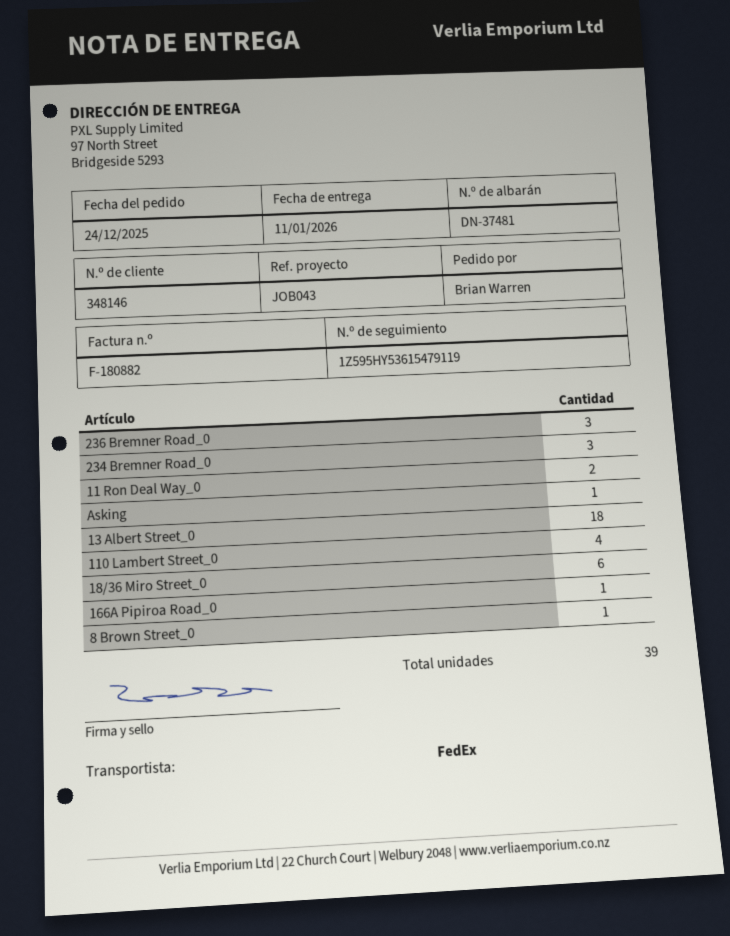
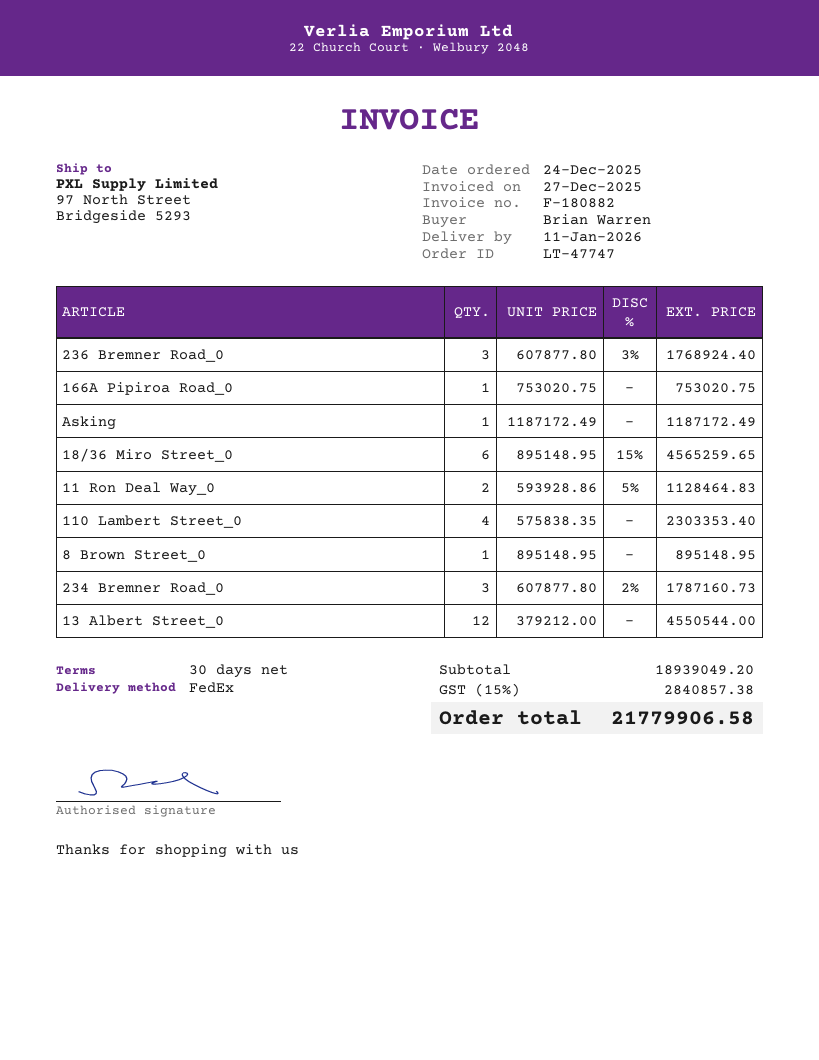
13 Albert Street_0: 18 -> 12

